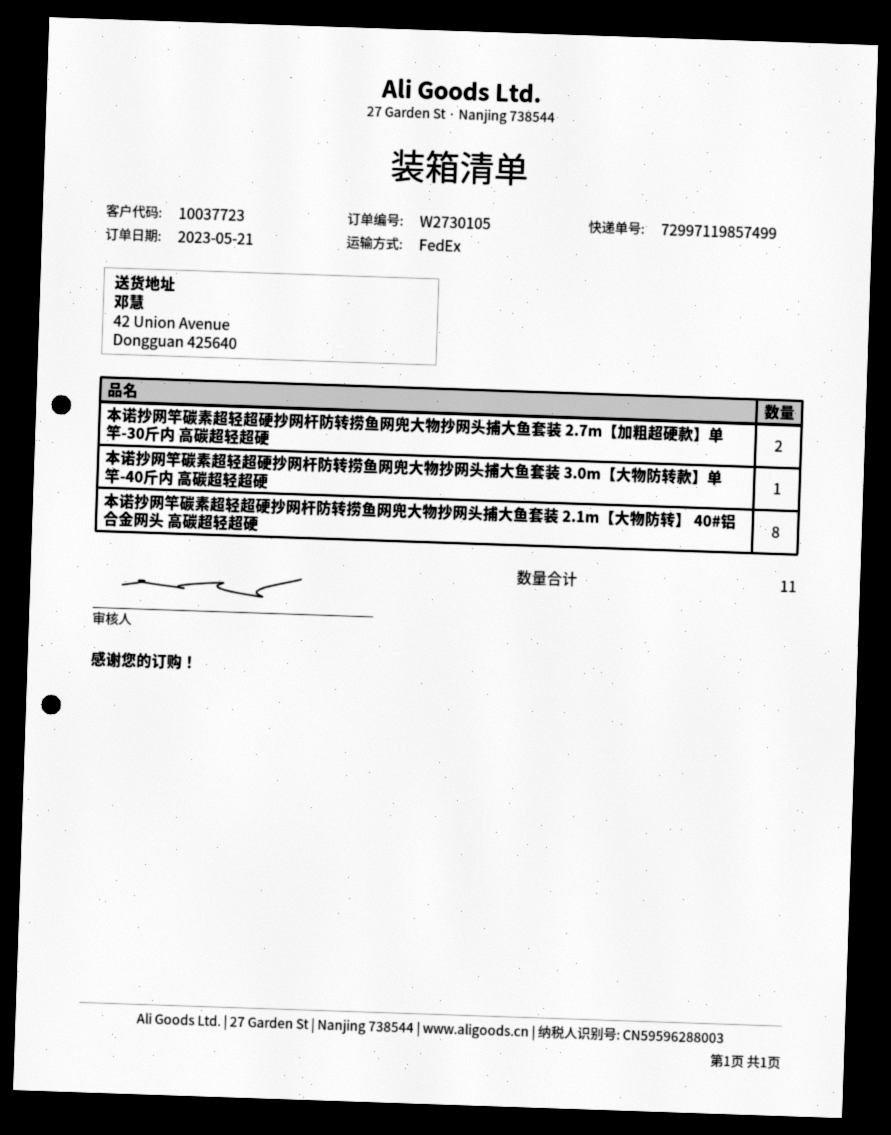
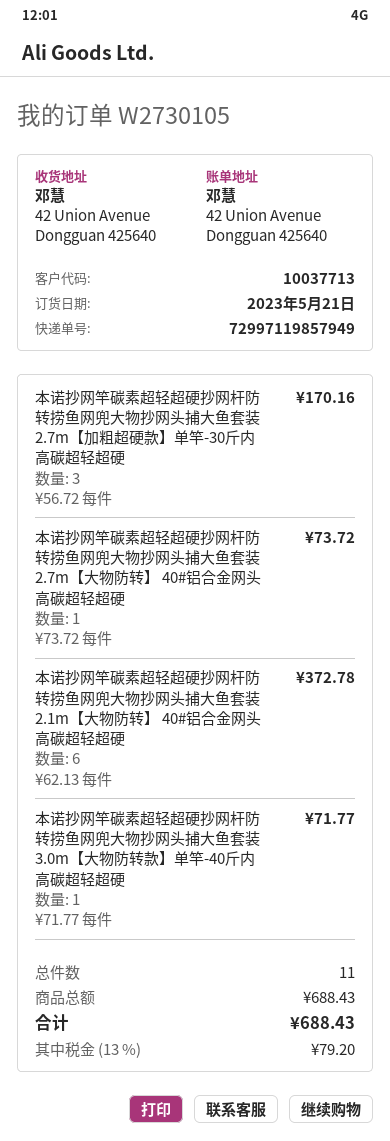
customer number: 10037723 -> 10037713
tracking number: 72997119857499 -> 72997119857949
本诺抄网竿碳素超轻超硬抄网杆防转捞鱼网兜大物抄网头捕大鱼套装 2.7m【加粗超硬款】单竿-30斤内 高碳超轻超硬: 2 -> 3
本诺抄网竿碳素超轻超硬抄网杆防转捞鱼网兜大物抄网头捕大鱼套装 2.1m【大物防转】 40#铝合金网头 高碳超轻超硬: 8 -> 6
本诺抄网竿碳素超轻超硬抄网杆防转捞鱼网兜大物抄网头捕大鱼套装 2.7m【大物防转】 40#铝合金网头 高碳超轻超硬: none -> 1

